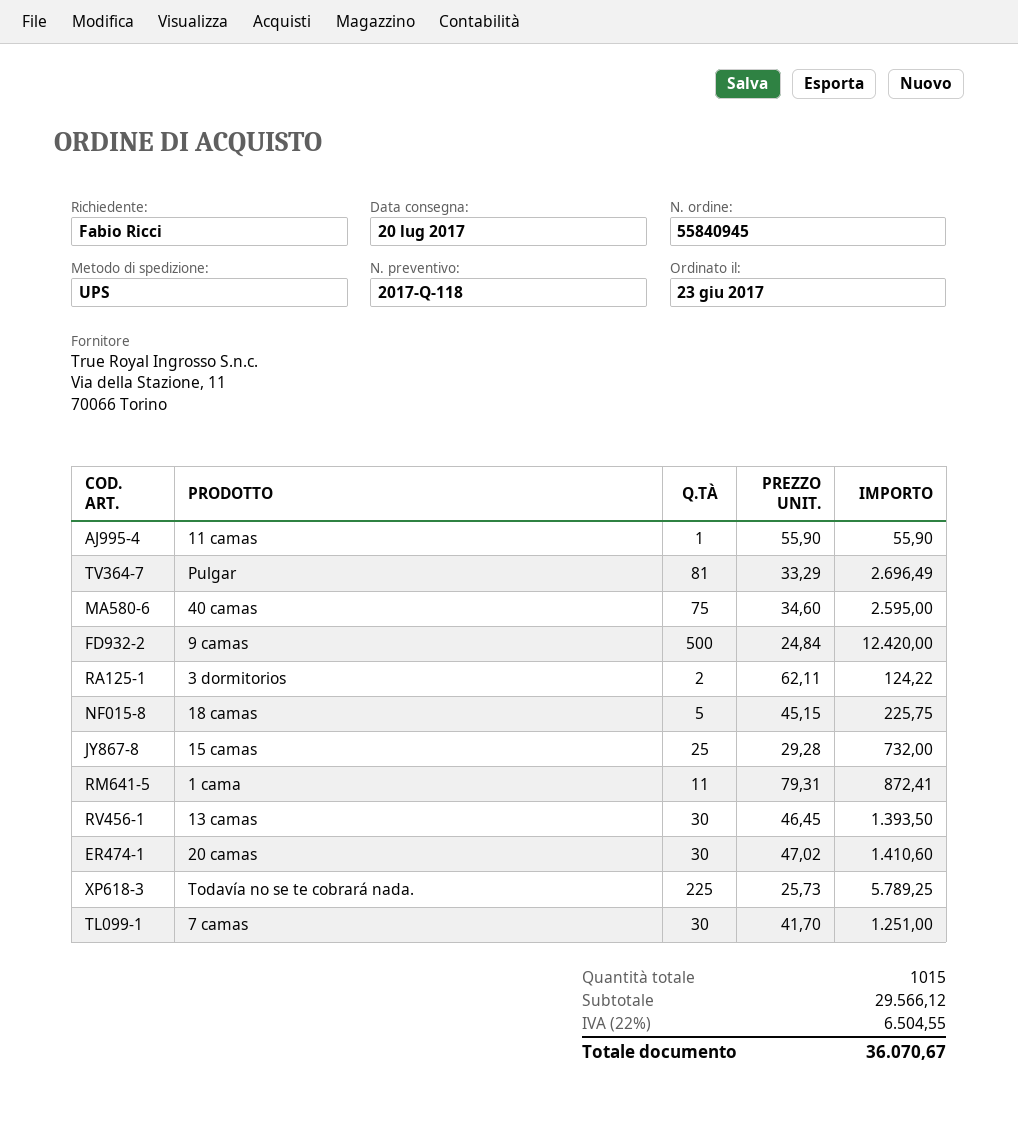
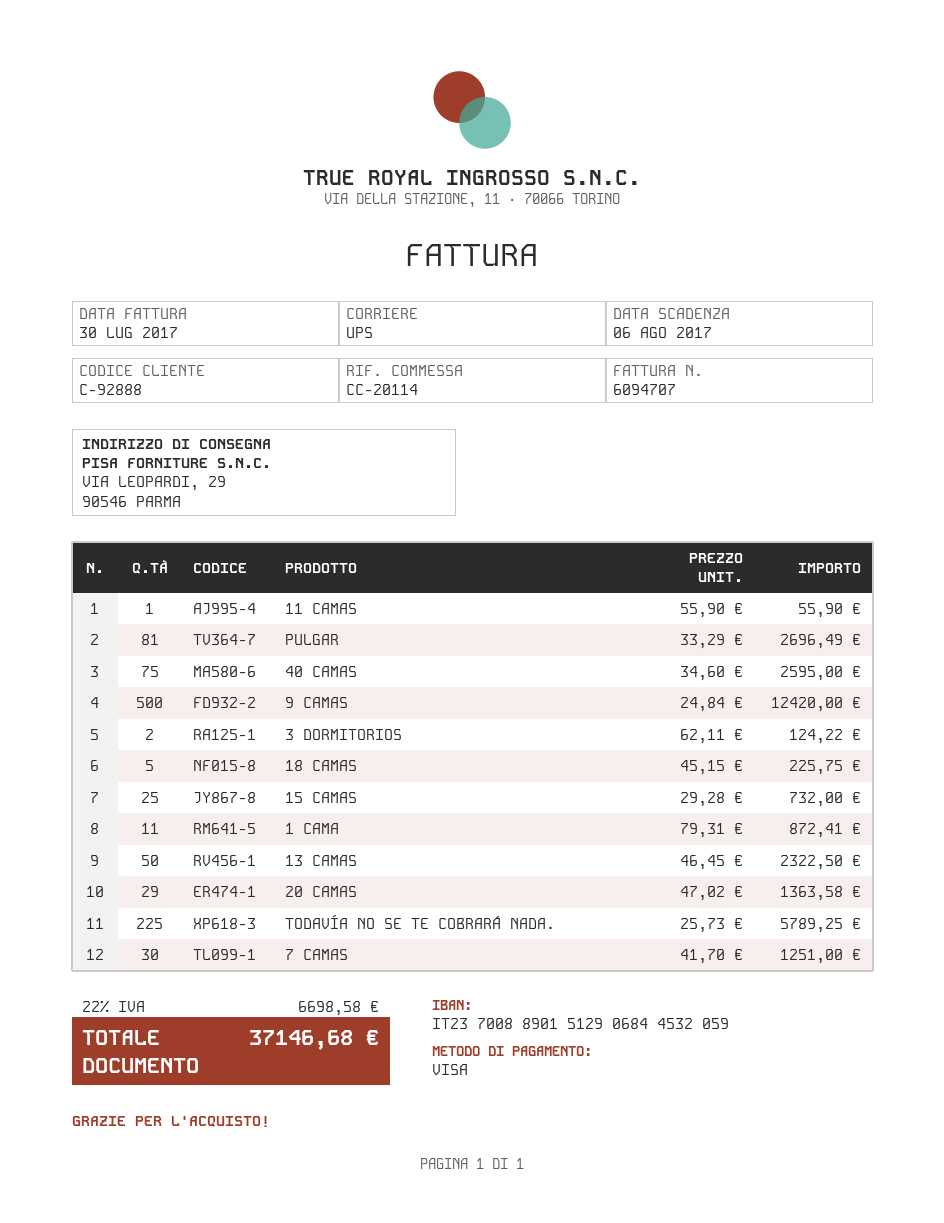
13 camas: 30 x 46.45 = 1393.50 -> 50 x 46.45 = 2322.50
20 camas: 30 x 47.02 = 1410.60 -> 29 x 47.02 = 1363.58
tax: 22% = 6504.55 -> 22% = 6698.58
total: 36070.67 -> 37146.68

